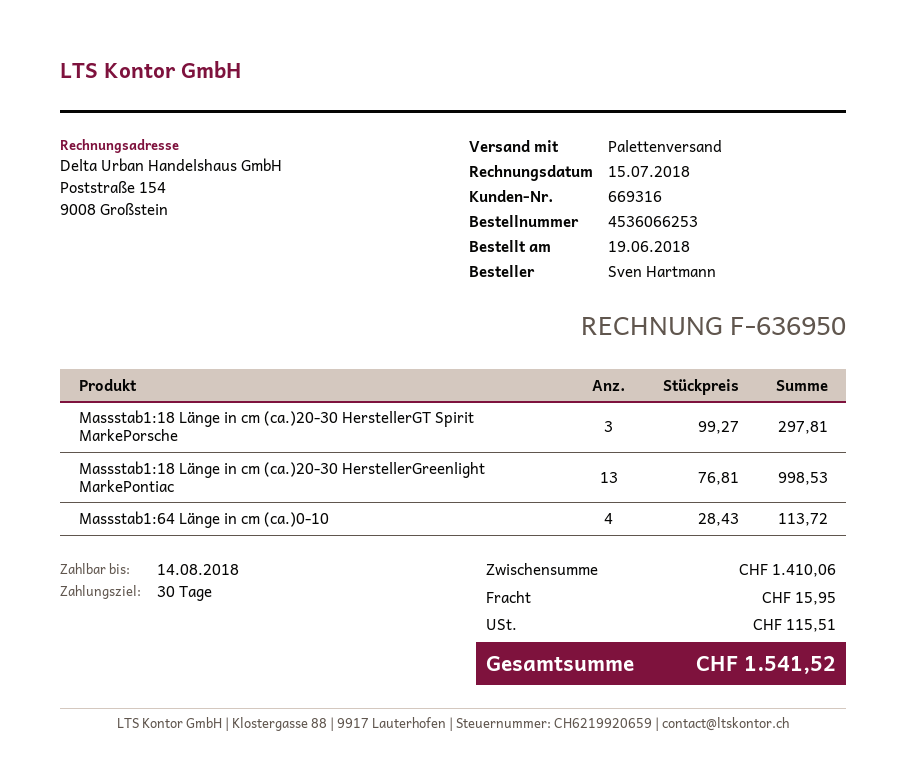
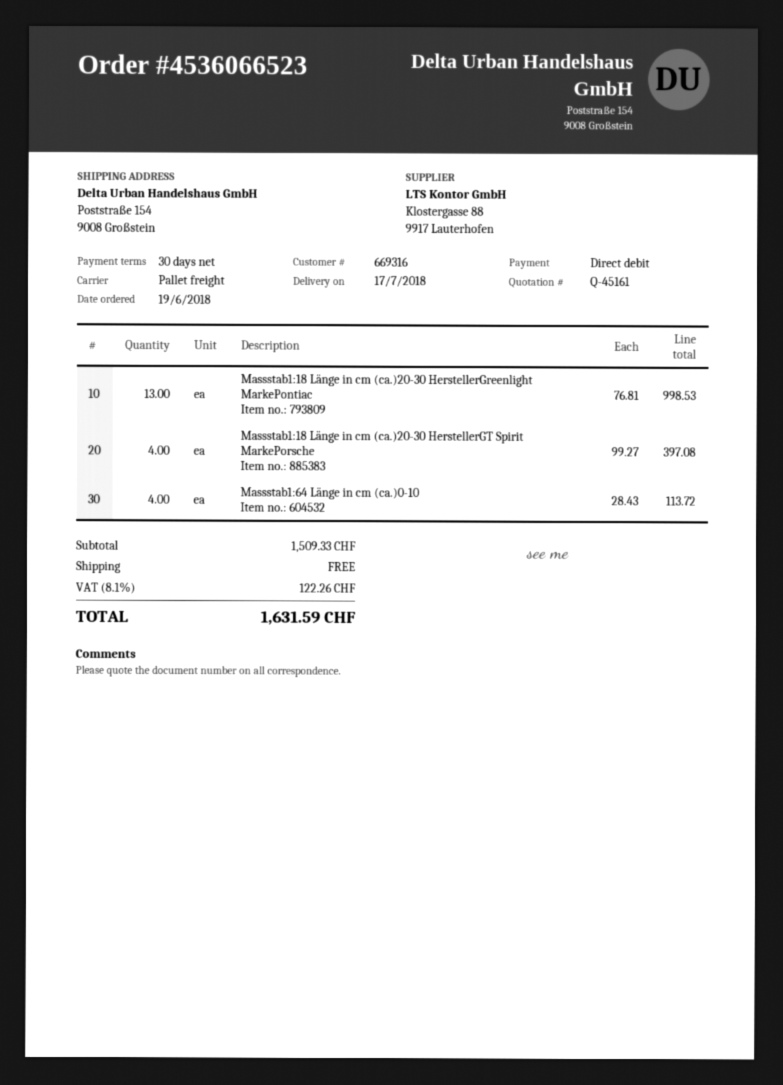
order number: 4536066253 -> 4536066523
Massstab1:18 Länge in cm (ca.)20-30 HerstellerGT Spirit MarkePorsche: 3 x 99.27 = 297.81 -> 4 x 99.27 = 397.08
subtotal: 1410.06 -> 1509.33
shipping: 15.95 -> 0.00
tax: 115.51 -> 122.26
total: 1541.52 -> 1631.59

